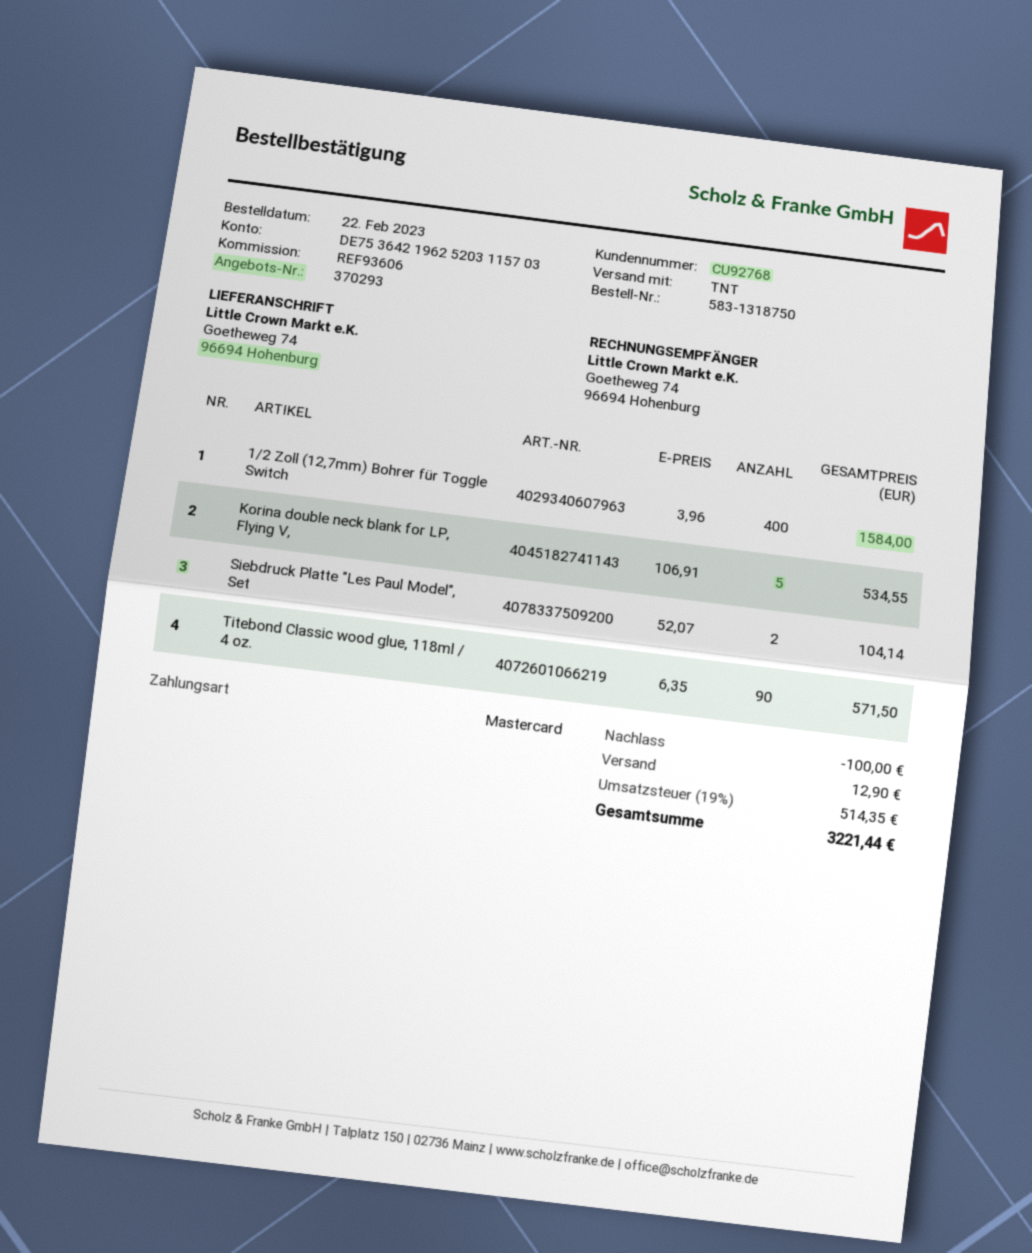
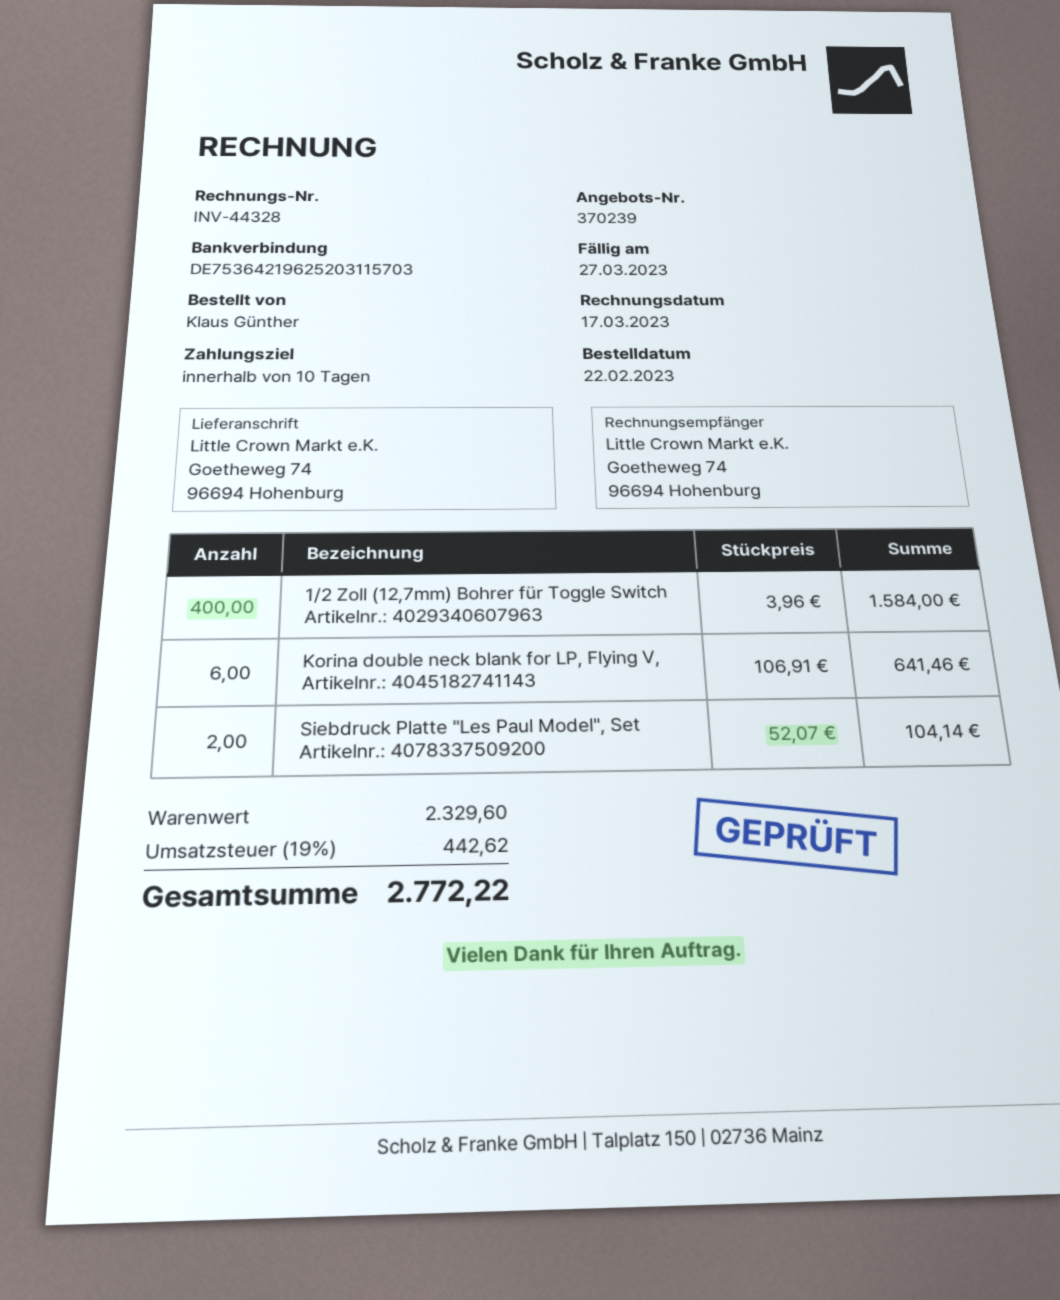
quote number: 370293 -> 370239
Korina double neck blank for LP, Flying V,: 5 x 106.91 = 534.55 -> 6 x 106.91 = 641.46
Titebond Classic wood glue, 118ml / 4 oz.: 90 x 6.35 = 571.50 -> none
discount: 100.00 -> none
shipping: 12.90 -> none
tax: 19% = 514.35 -> 19% = 442.62
total: 3221.44 -> 2772.22

